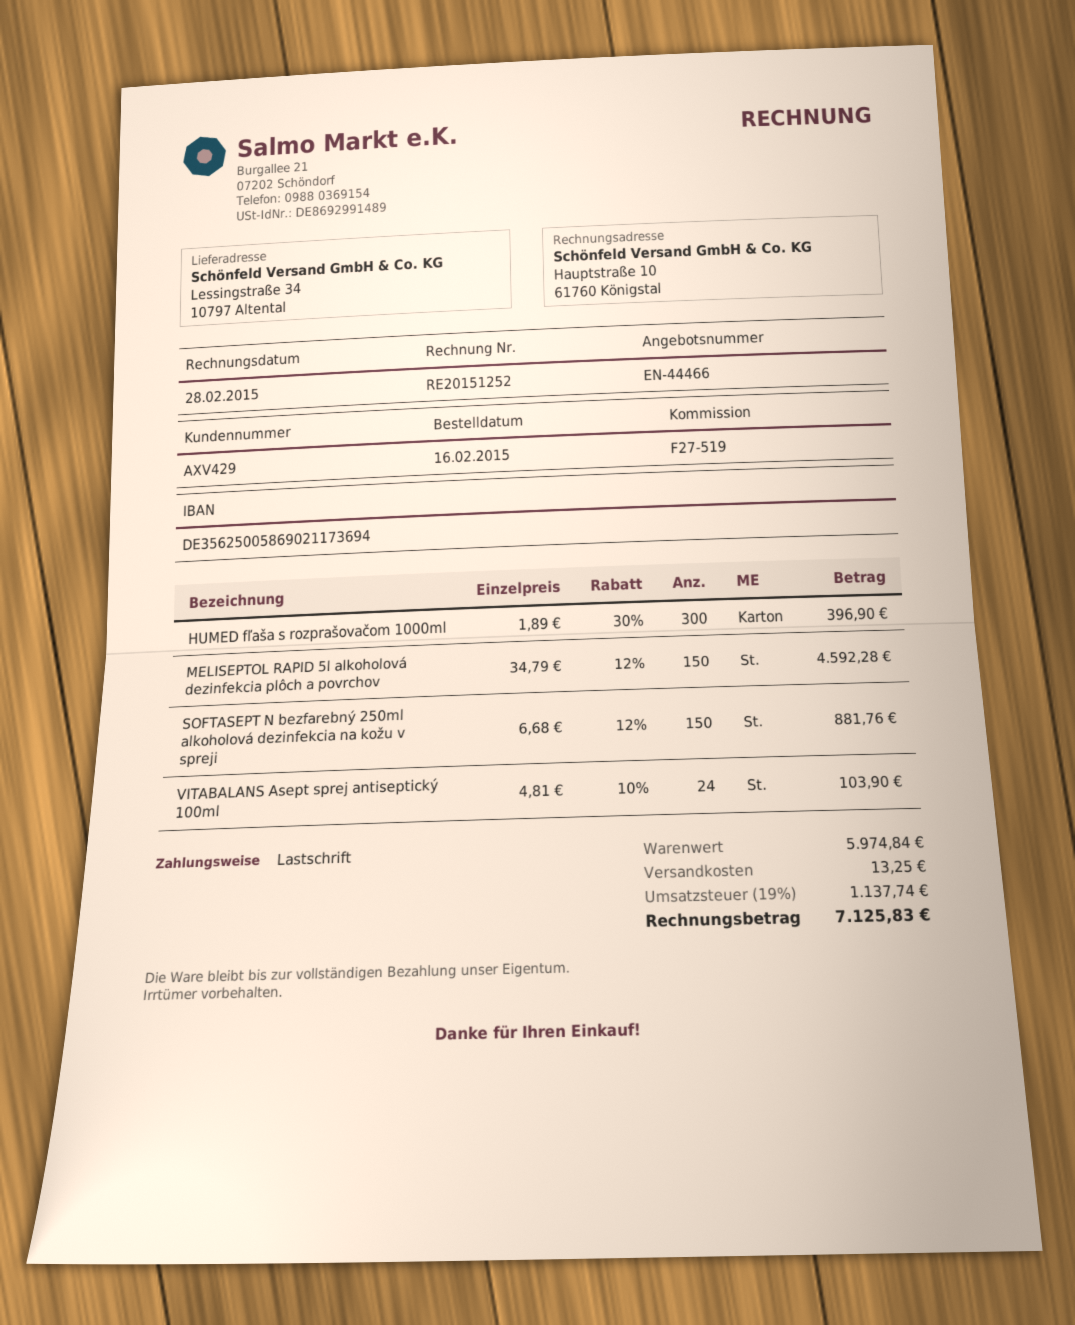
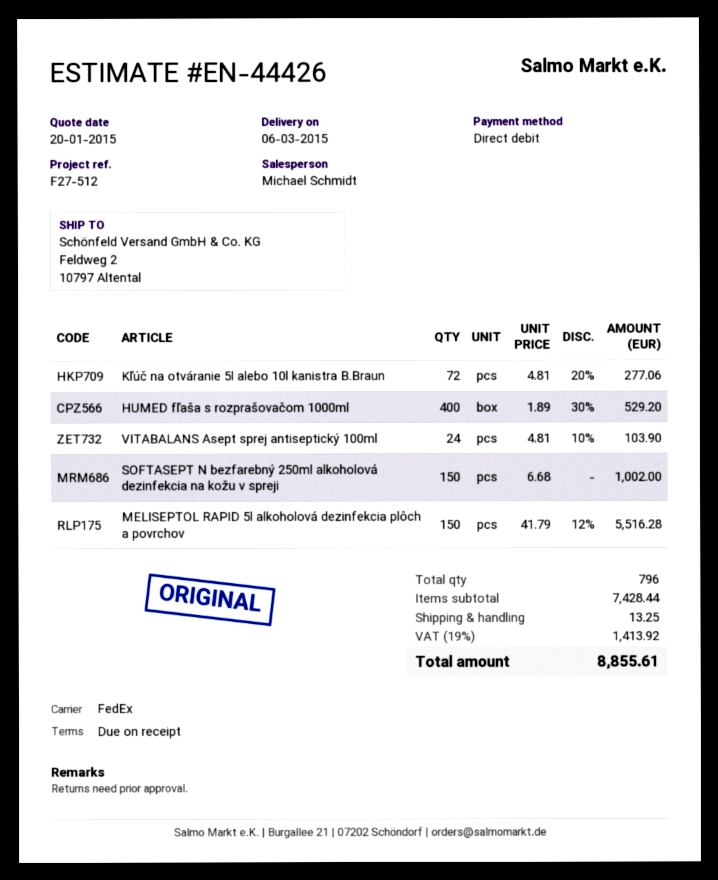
quote number: EN-44466 -> EN-44426
reference: F27-519 -> F27-512
ship to: Lessingstraße 34, 10797 Altental -> Feldweg 2, 10797 Altental
HUMED fľaša s rozprašovačom 1000ml: 300 x 1.89 - 30% = 396.90 -> 400 x 1.89 - 30% = 529.20
MELISEPTOL RAPID 5l alkoholová dezinfekcia plôch a povrchov: 150 x 34.79 - 12% = 4592.28 -> 150 x 41.79 - 12% = 5516.28
SOFTASEPT N bezfarebný 250ml alkoholová dezinfekcia na kožu v spreji: 150 x 6.68 - 12% = 881.76 -> 150 x 6.68 = 1002.00
Kľúč na otváranie 5l alebo 10l kanistra B.Braun: none -> 72 x 4.81 - 20% = 277.06
subtotal: 5974.84 -> 7428.44
tax: 19% = 1137.74 -> 19% = 1413.92
total: 7125.83 -> 8855.61

